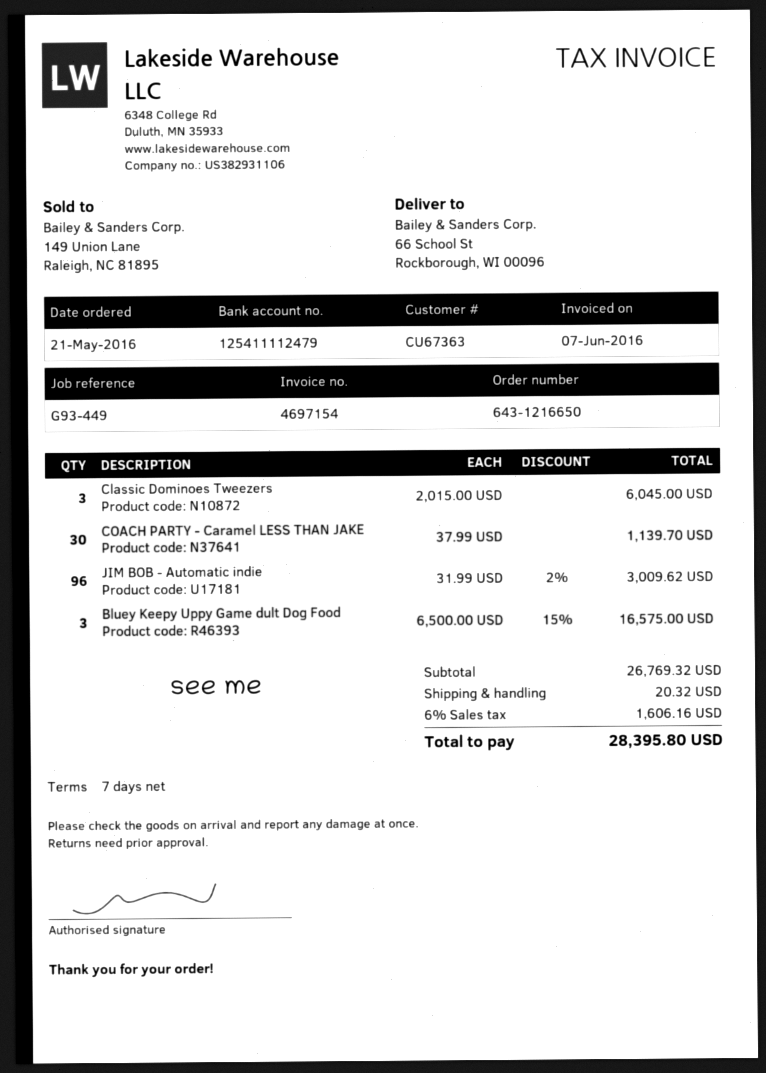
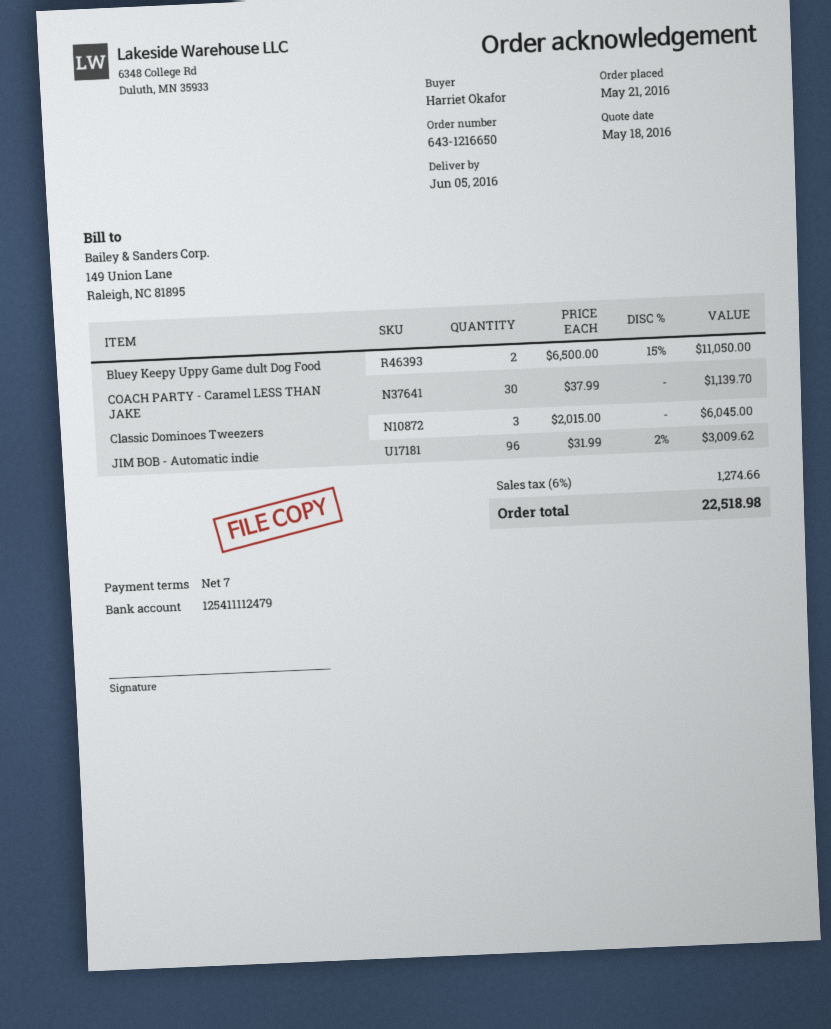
Bluey Keepy Uppy Game dult Dog Food: 3 x 6500.00 - 15% = 16575.00 -> 2 x 6500.00 - 15% = 11050.00
shipping: 20.32 -> none
tax: 6% = 1606.16 -> 6% = 1274.66
total: 28395.80 -> 22518.98

